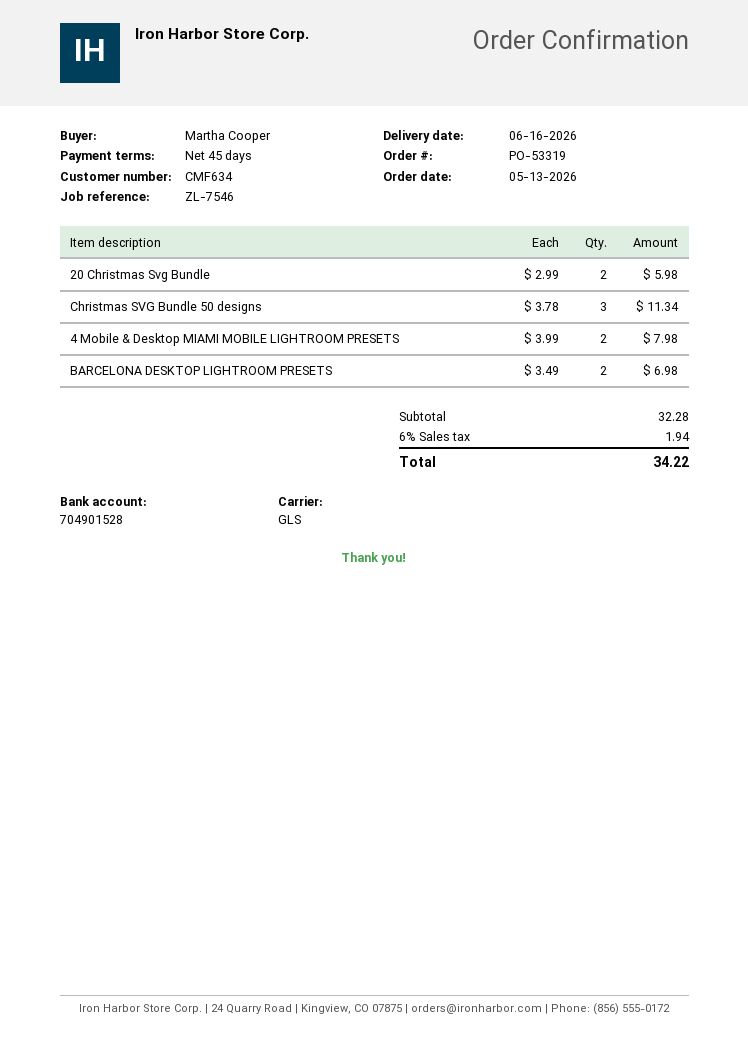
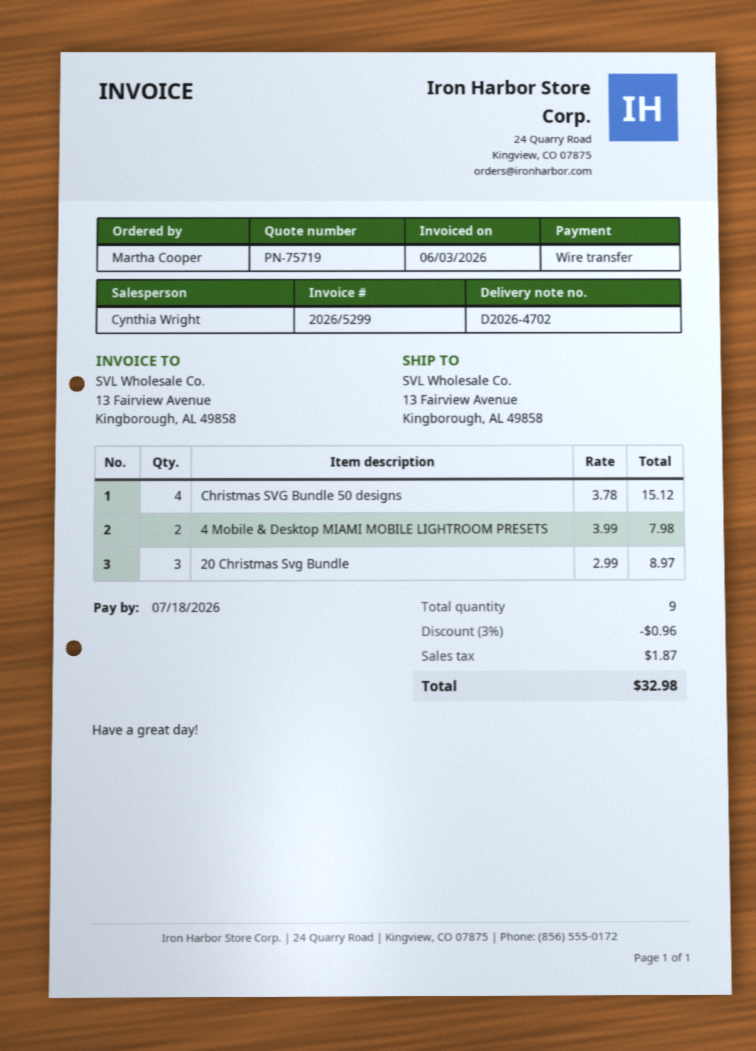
20 Christmas Svg Bundle: 2 x 2.99 = 5.98 -> 3 x 2.99 = 8.97
Christmas SVG Bundle 50 designs: 3 x 3.78 = 11.34 -> 4 x 3.78 = 15.12
BARCELONA DESKTOP LIGHTROOM PRESETS: 2 x 3.49 = 6.98 -> none
discount: none -> 3% = 0.96
tax: 1.94 -> 1.87
total: 34.22 -> 32.98

